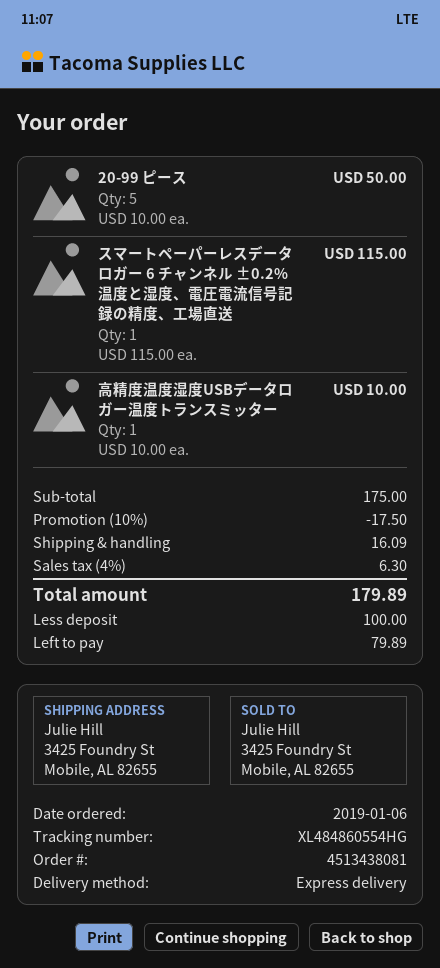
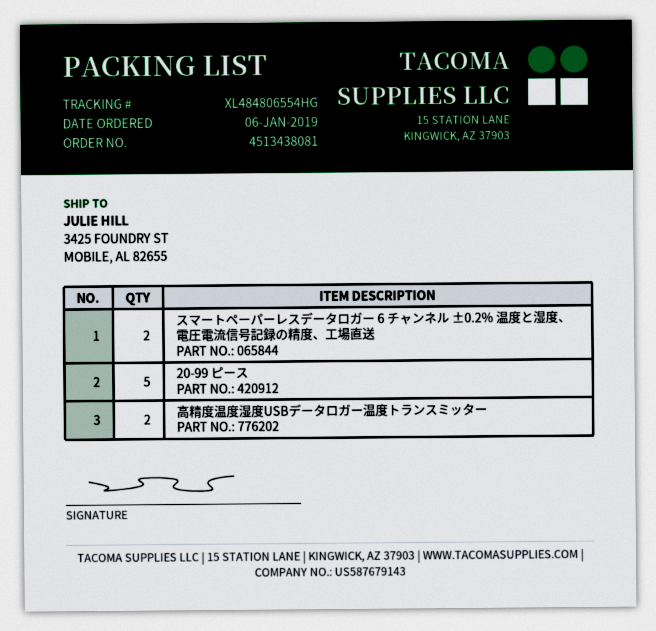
tracking number: XL484860554HG -> XL484806554HG
スマートペーパーレスデータロガー 6 チャンネル ±0.2% 温度と湿度、電圧電流信号記録の精度、工場直送: 1 -> 2
高精度温度湿度USBデータロガー温度トランスミッター: 1 -> 2

